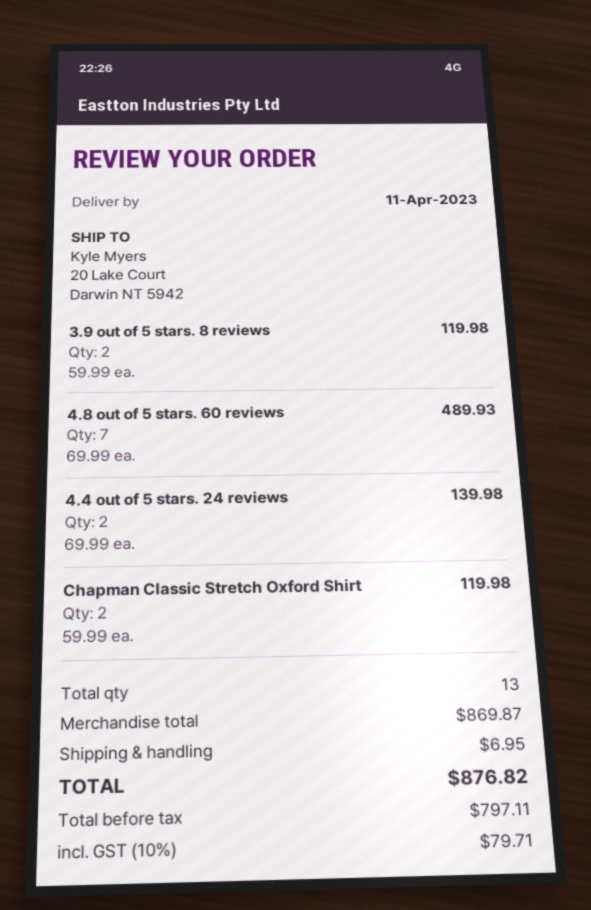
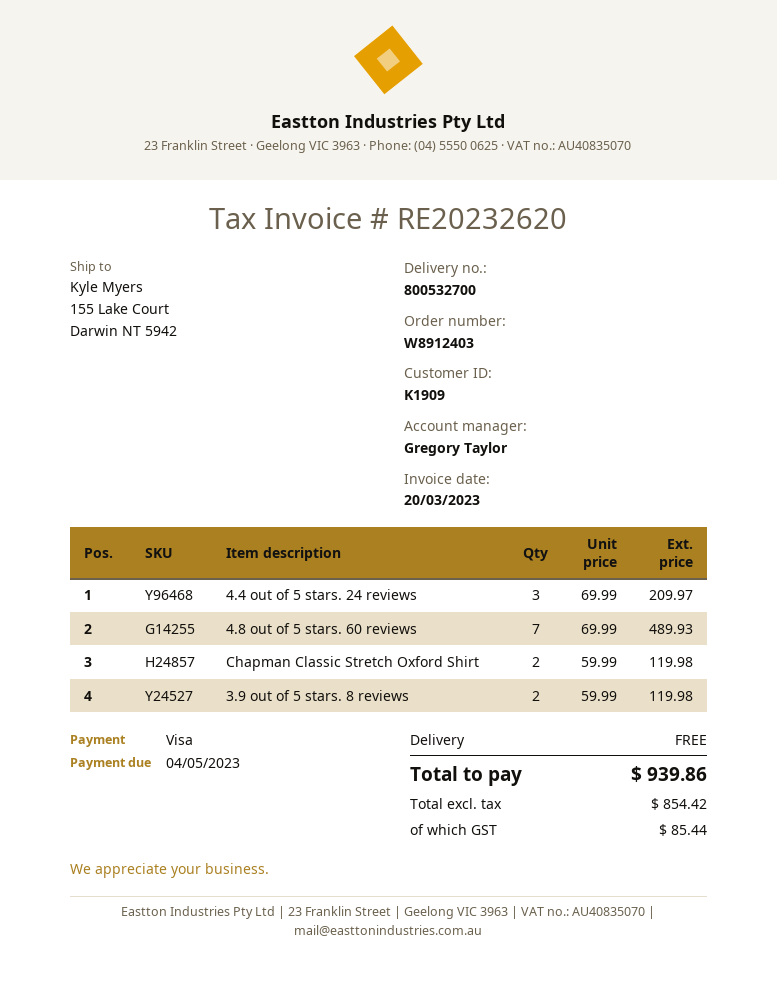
ship to: 20 Lake Court, Darwin NT 5942 -> 155 Lake Court, Darwin NT 5942
4.4 out of 5 stars. 24 reviews: 2 x 69.99 = 139.98 -> 3 x 69.99 = 209.97
shipping: 6.95 -> 0.00
net: 797.11 -> 854.42
tax: 79.71 -> 85.44
total: 876.82 -> 939.86

